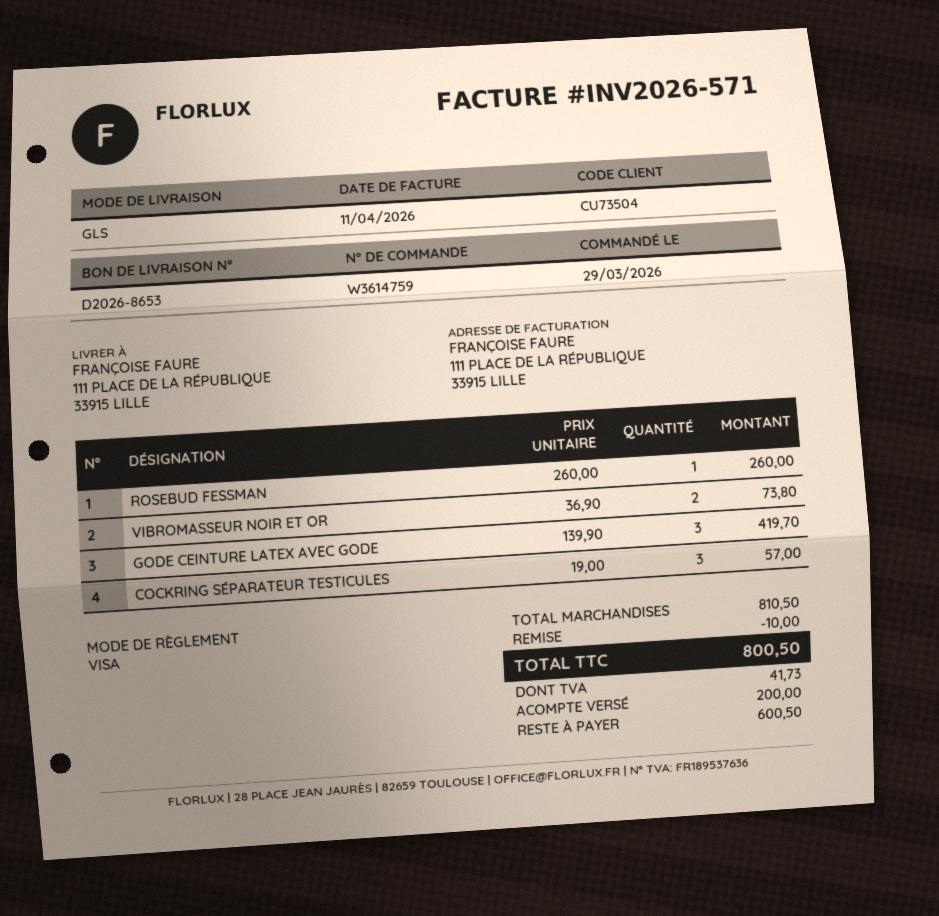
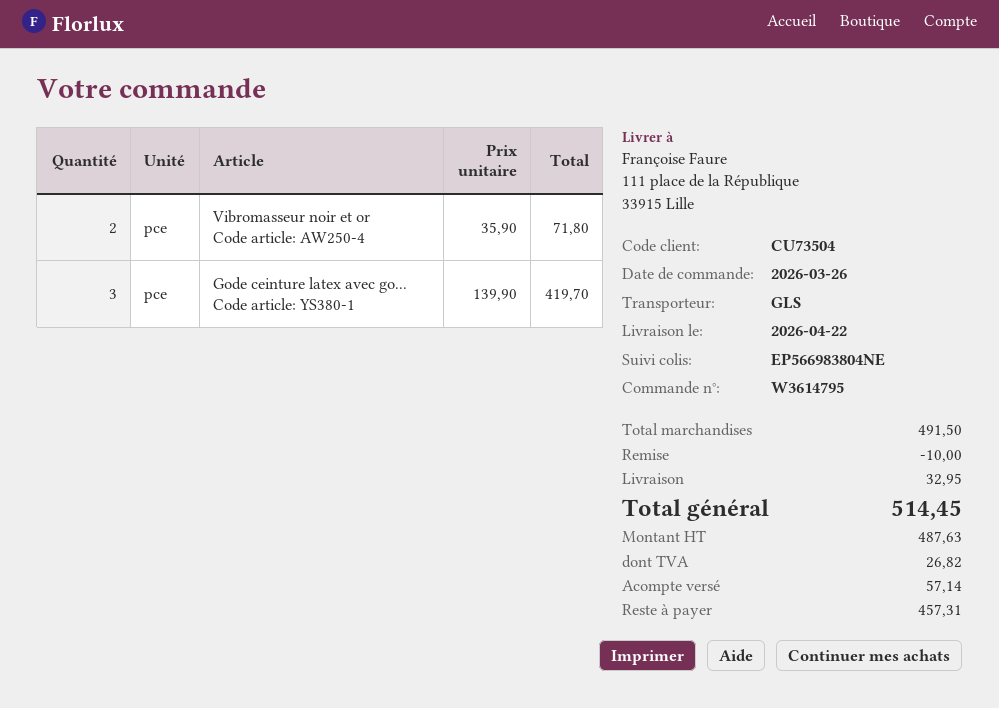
order number: W3614759 -> W3614795
order date: 2026-03-29 -> 2026-03-26
ROSEBUD FESSMAN: 1 x 260.00 = 260.00 -> none
VIBROMASSEUR NOIR ET OR: 2 x 36.90 = 73.80 -> 2 x 35.90 = 71.80
COCKRING SÉPARATEUR TESTICULES: 3 x 19.00 = 57.00 -> none
subtotal: 810.50 -> 491.50
shipping: none -> 32.95
tax: 41.73 -> 26.82
total: 800.50 -> 514.45
deposit: 200.00 -> 57.14
balance: 600.50 -> 457.31

